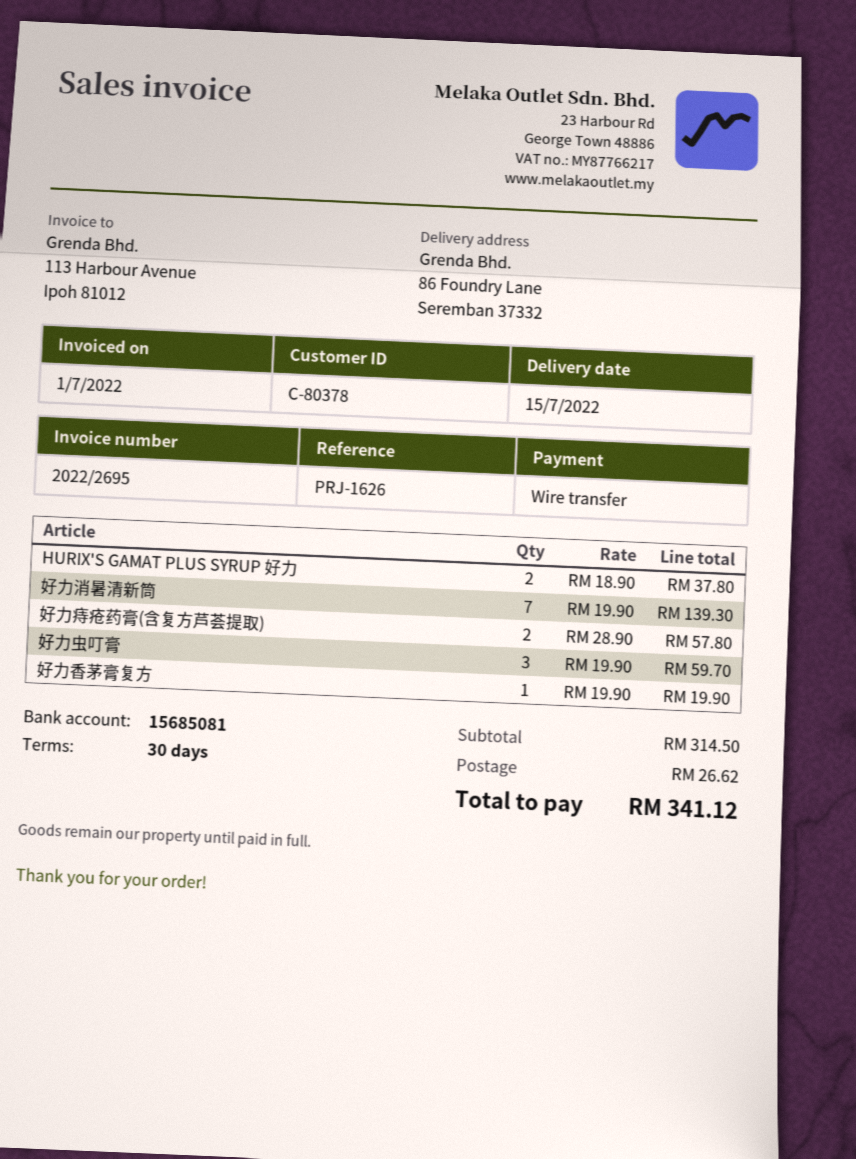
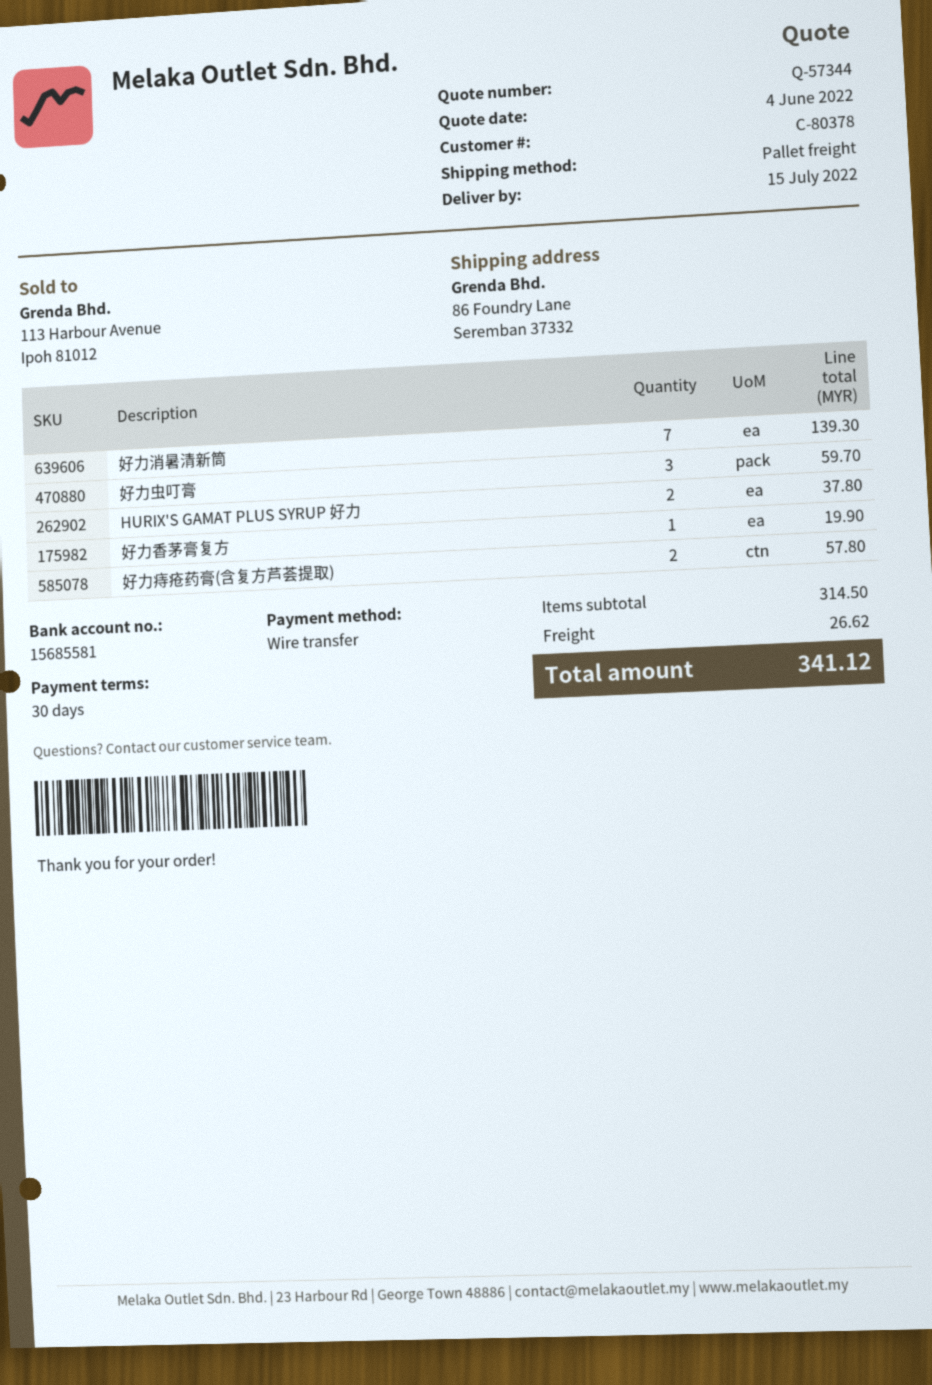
bank account: 15685081 -> 15685581

